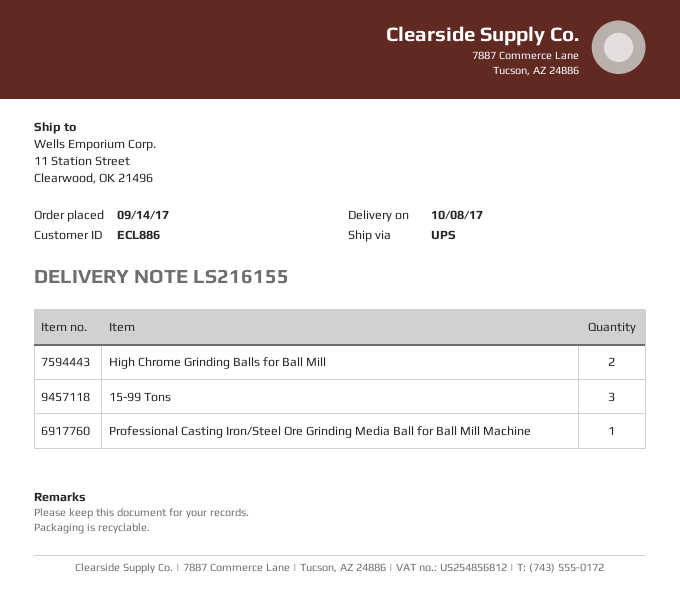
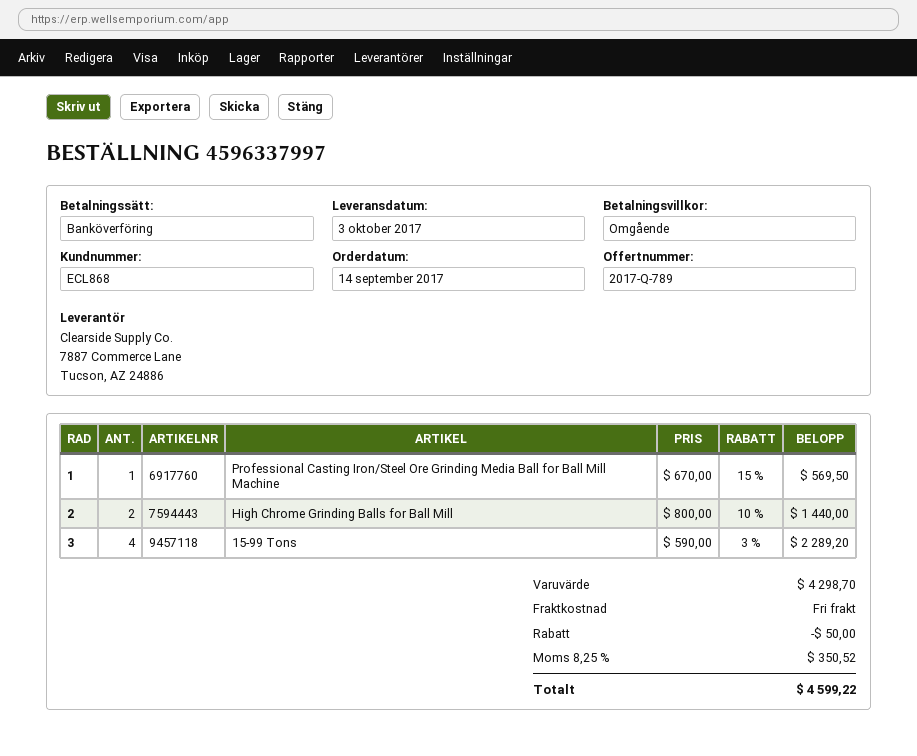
delivery date: 2017-10-08 -> 2017-10-03
customer number: ECL886 -> ECL868
15-99 Tons: 3 -> 4

